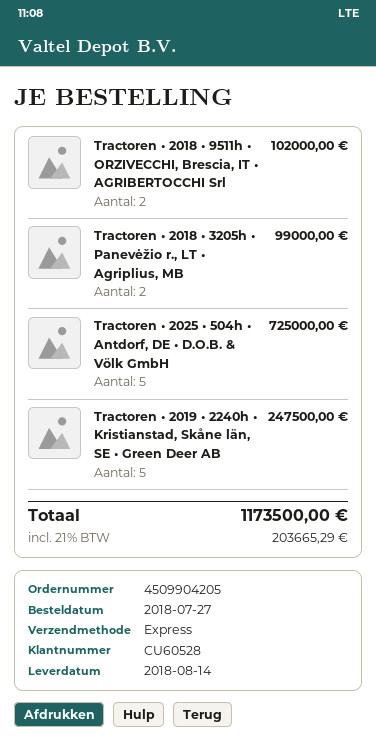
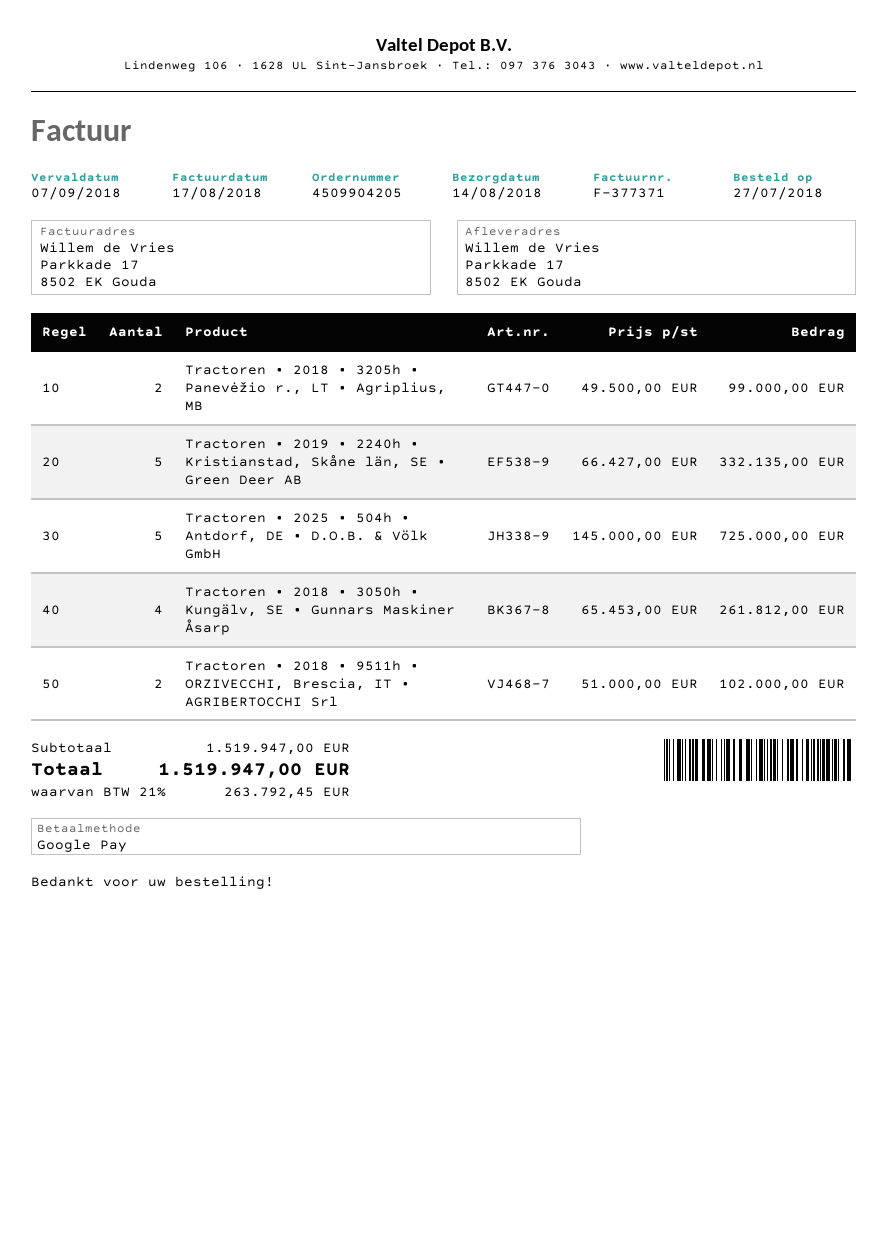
Tractoren • 2019 • 2240h • Kristianstad, Skåne län, SE • Green Deer AB: 5 for 247500.00 -> 5 for 332135.00
Tractoren • 2018 • 3050h • Kungälv, SE • Gunnars Maskiner Åsarp: none -> 4 for 261812.00
tax: 21% = 203665.29 -> 21% = 263792.45
total: 1173500.00 -> 1519947.00

